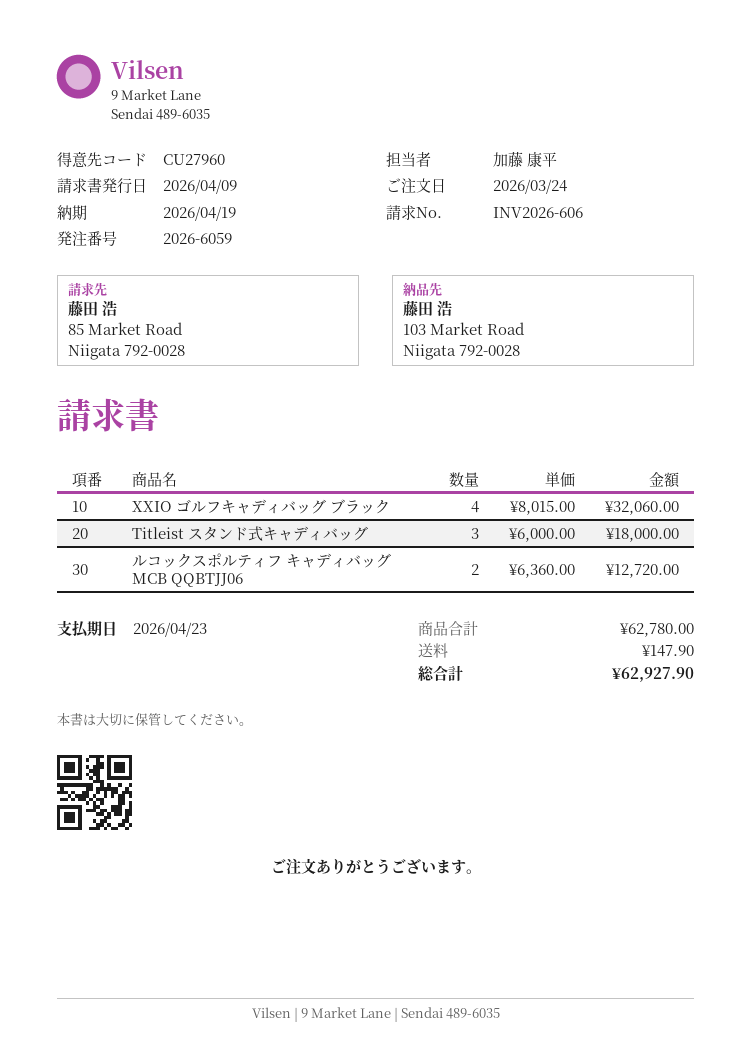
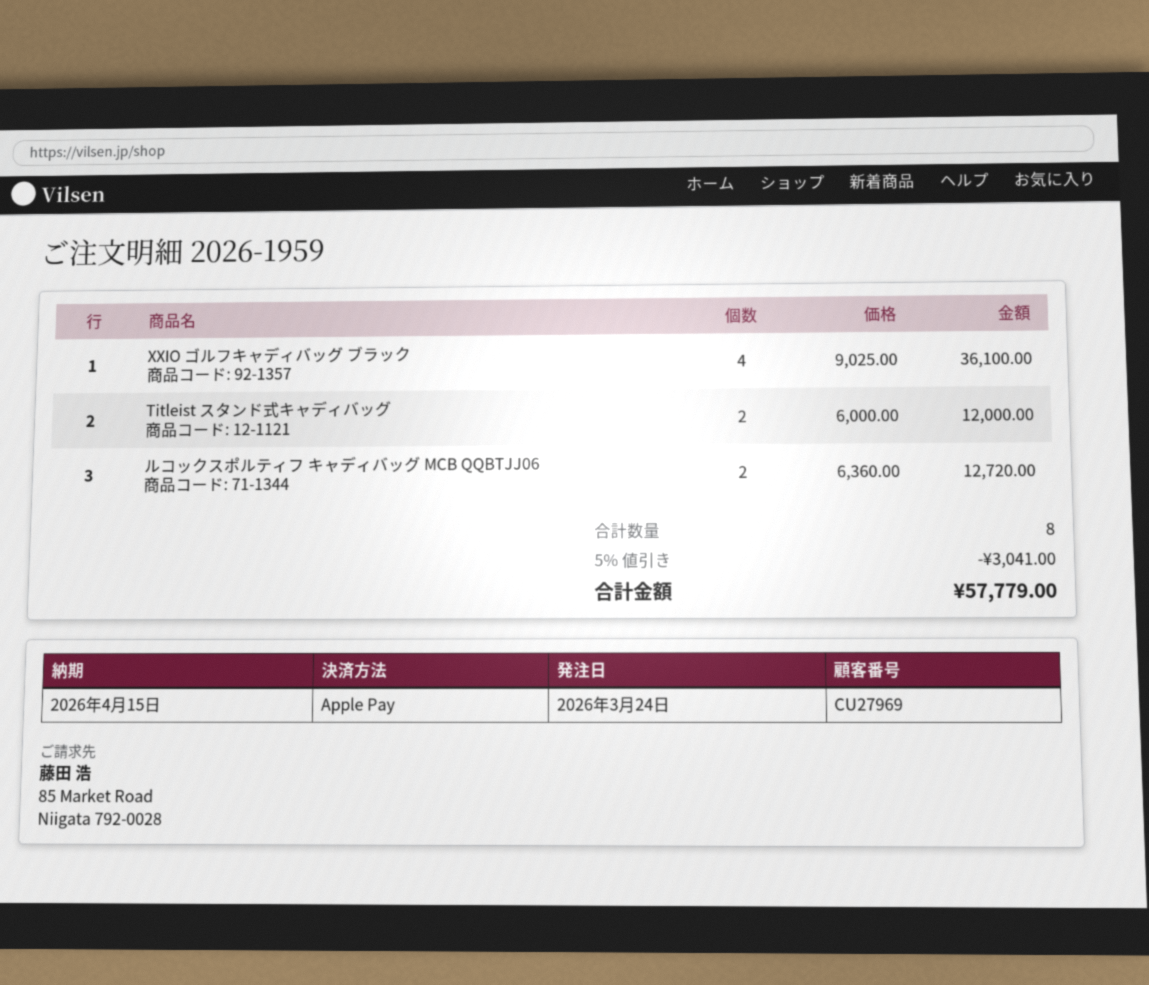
order number: 2026-6059 -> 2026-1959
delivery date: 2026-04-19 -> 2026-04-15
customer number: CU27960 -> CU27969
XXIO ゴルフキャディバッグ ブラック: 4 x 8015.00 = 32060.00 -> 4 x 9025.00 = 36100.00
Titleist スタンド式キャディバッグ: 3 x 6000.00 = 18000.00 -> 2 x 6000.00 = 12000.00
discount: none -> 5% = 3041.00
shipping: 147.90 -> none
total: 62927.90 -> 57779.00

